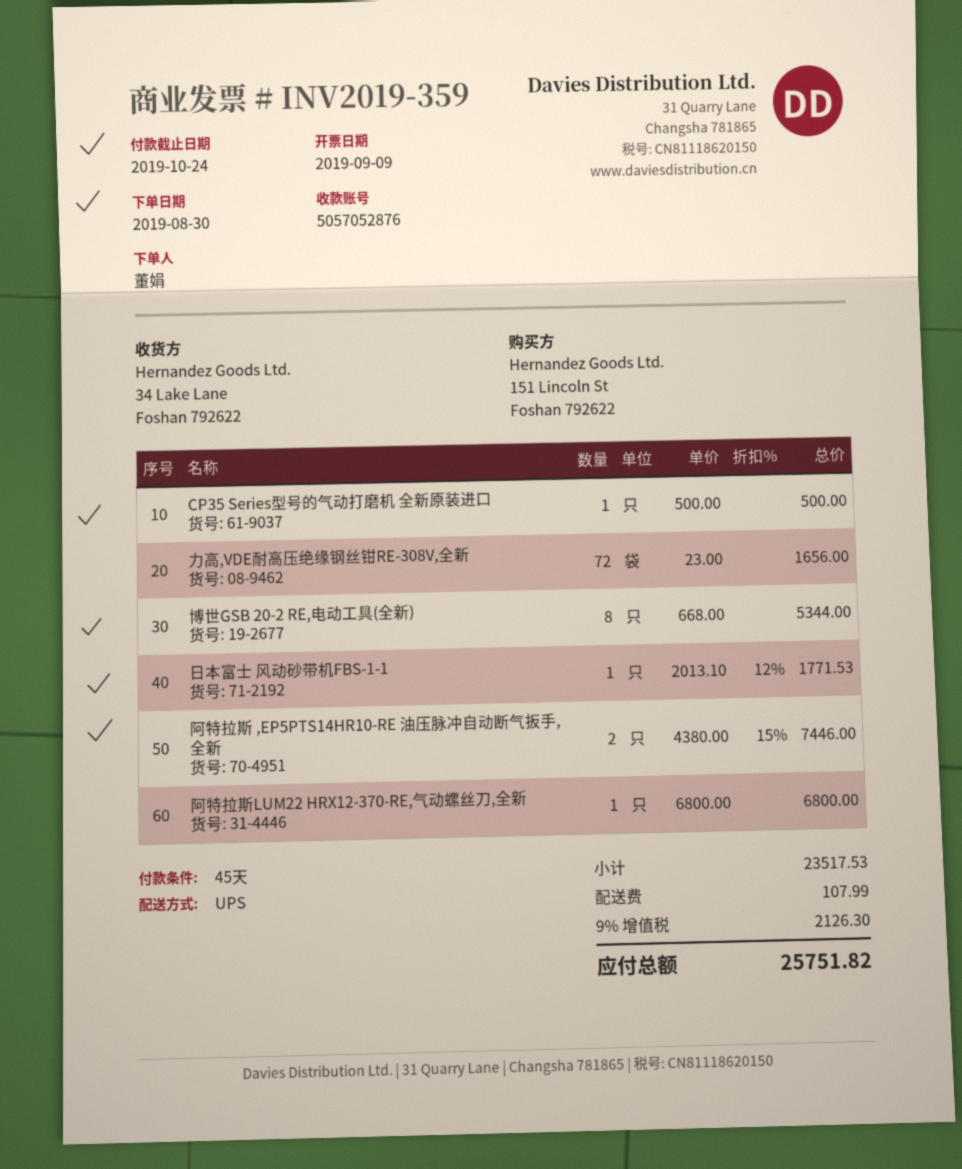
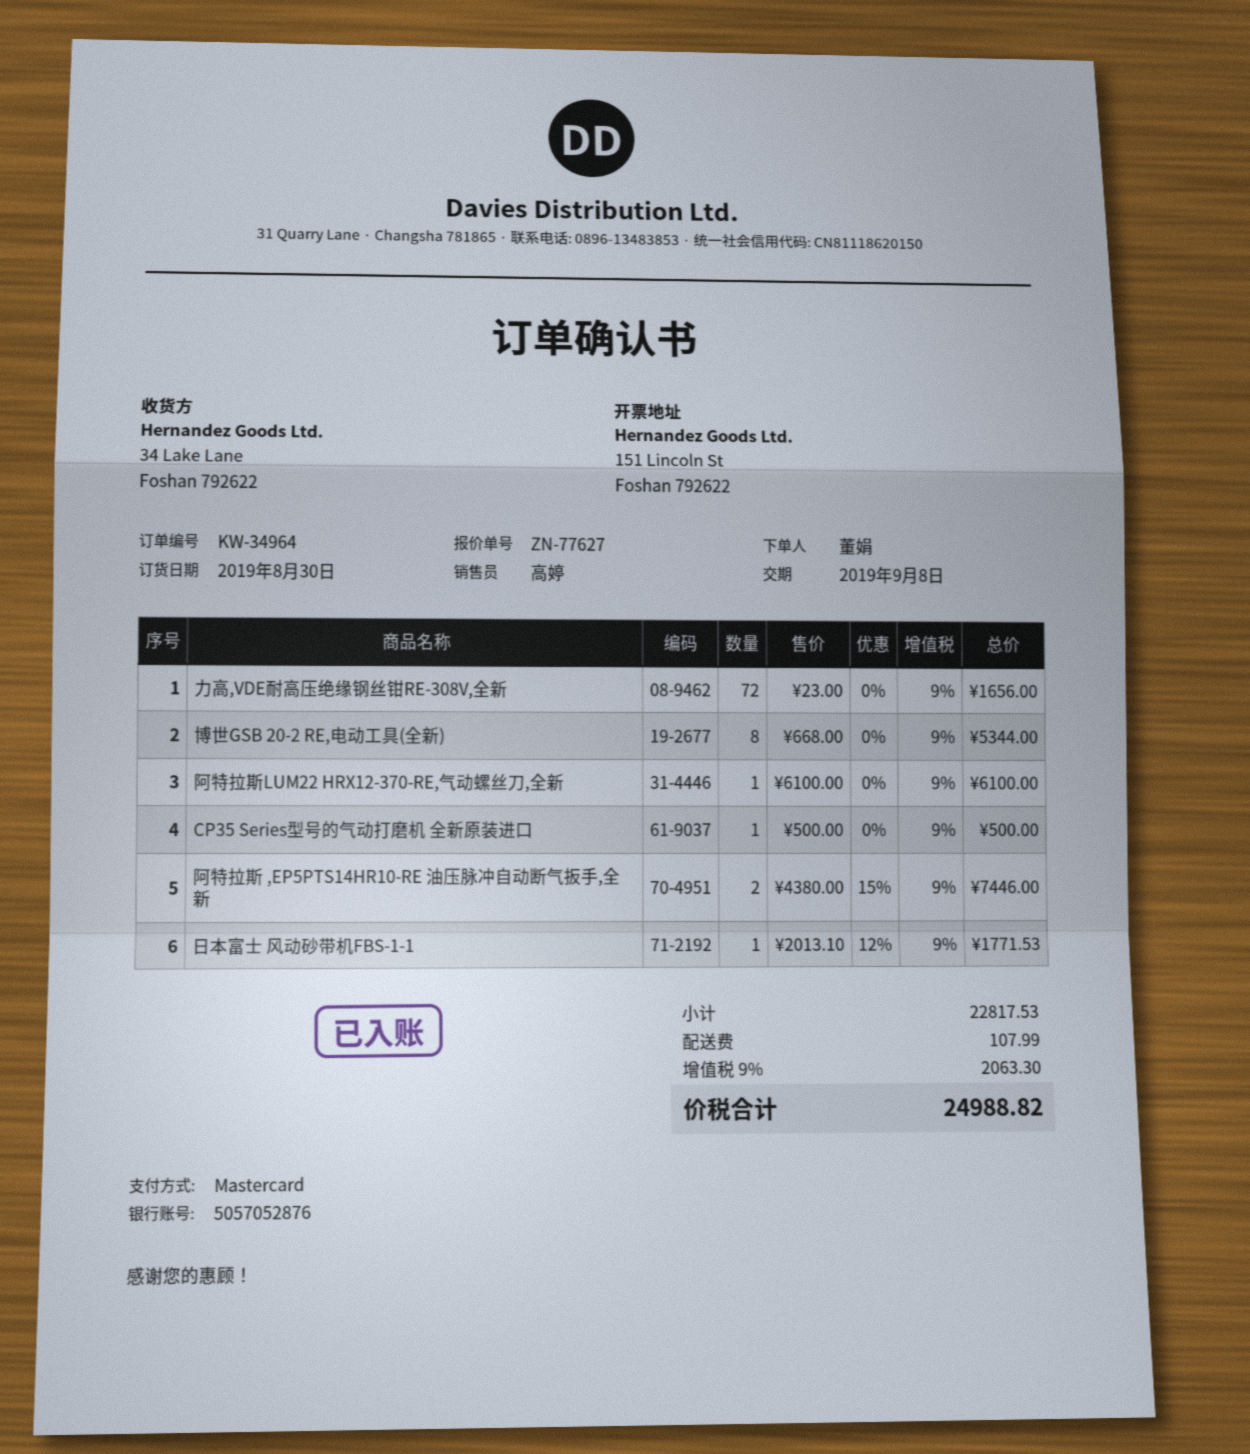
阿特拉斯LUM22 HRX12-370-RE,气动螺丝刀,全新: 1 x 6800.00 = 6800.00 -> 1 x 6100.00 = 6100.00
subtotal: 23517.53 -> 22817.53
tax: 9% = 2126.30 -> 9% = 2063.30
total: 25751.82 -> 24988.82

